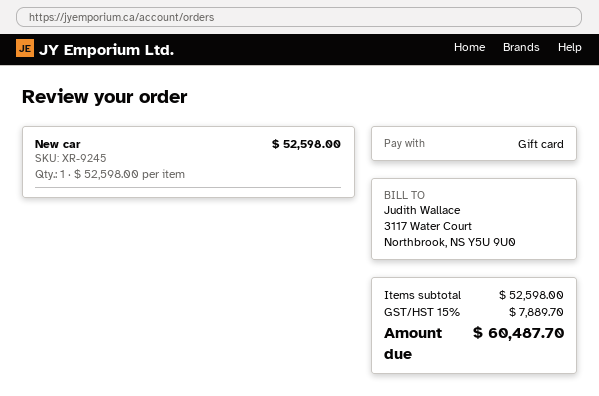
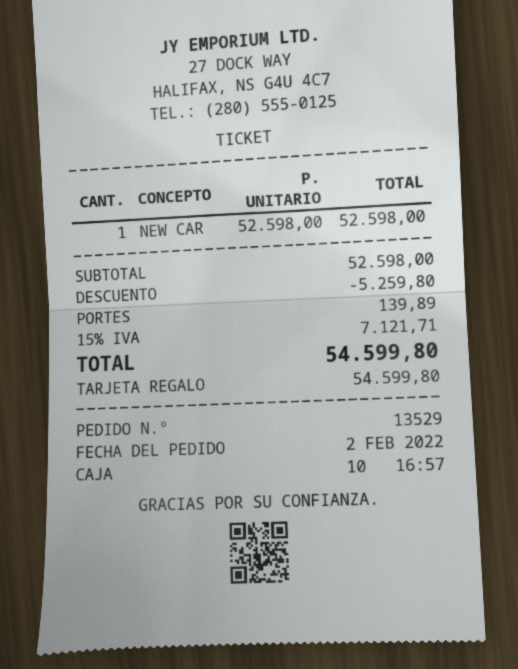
discount: none -> 5259.80
shipping: none -> 139.89
tax: 15% = 7889.70 -> 15% = 7121.71
total: 60487.70 -> 54599.80

